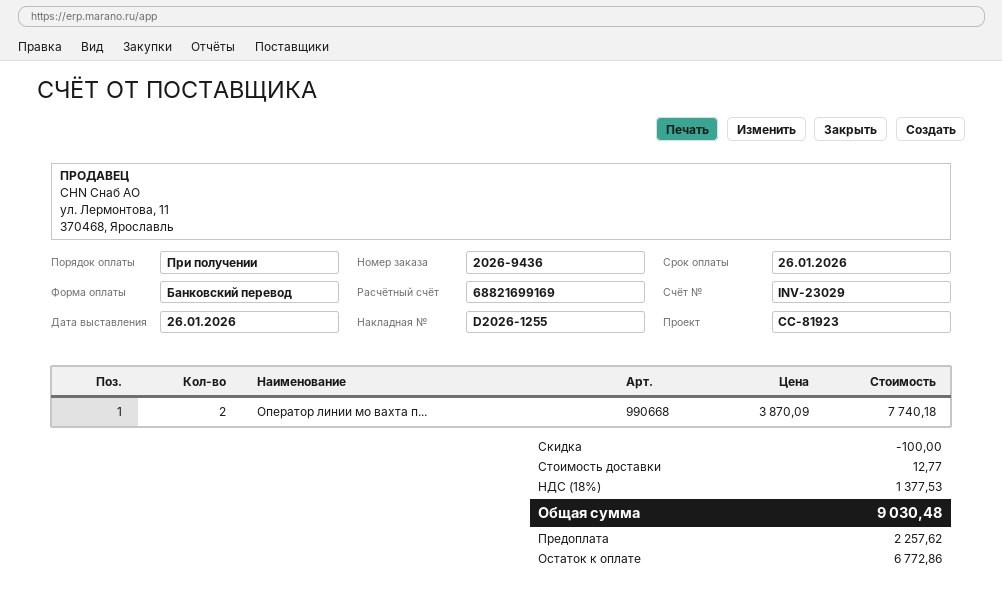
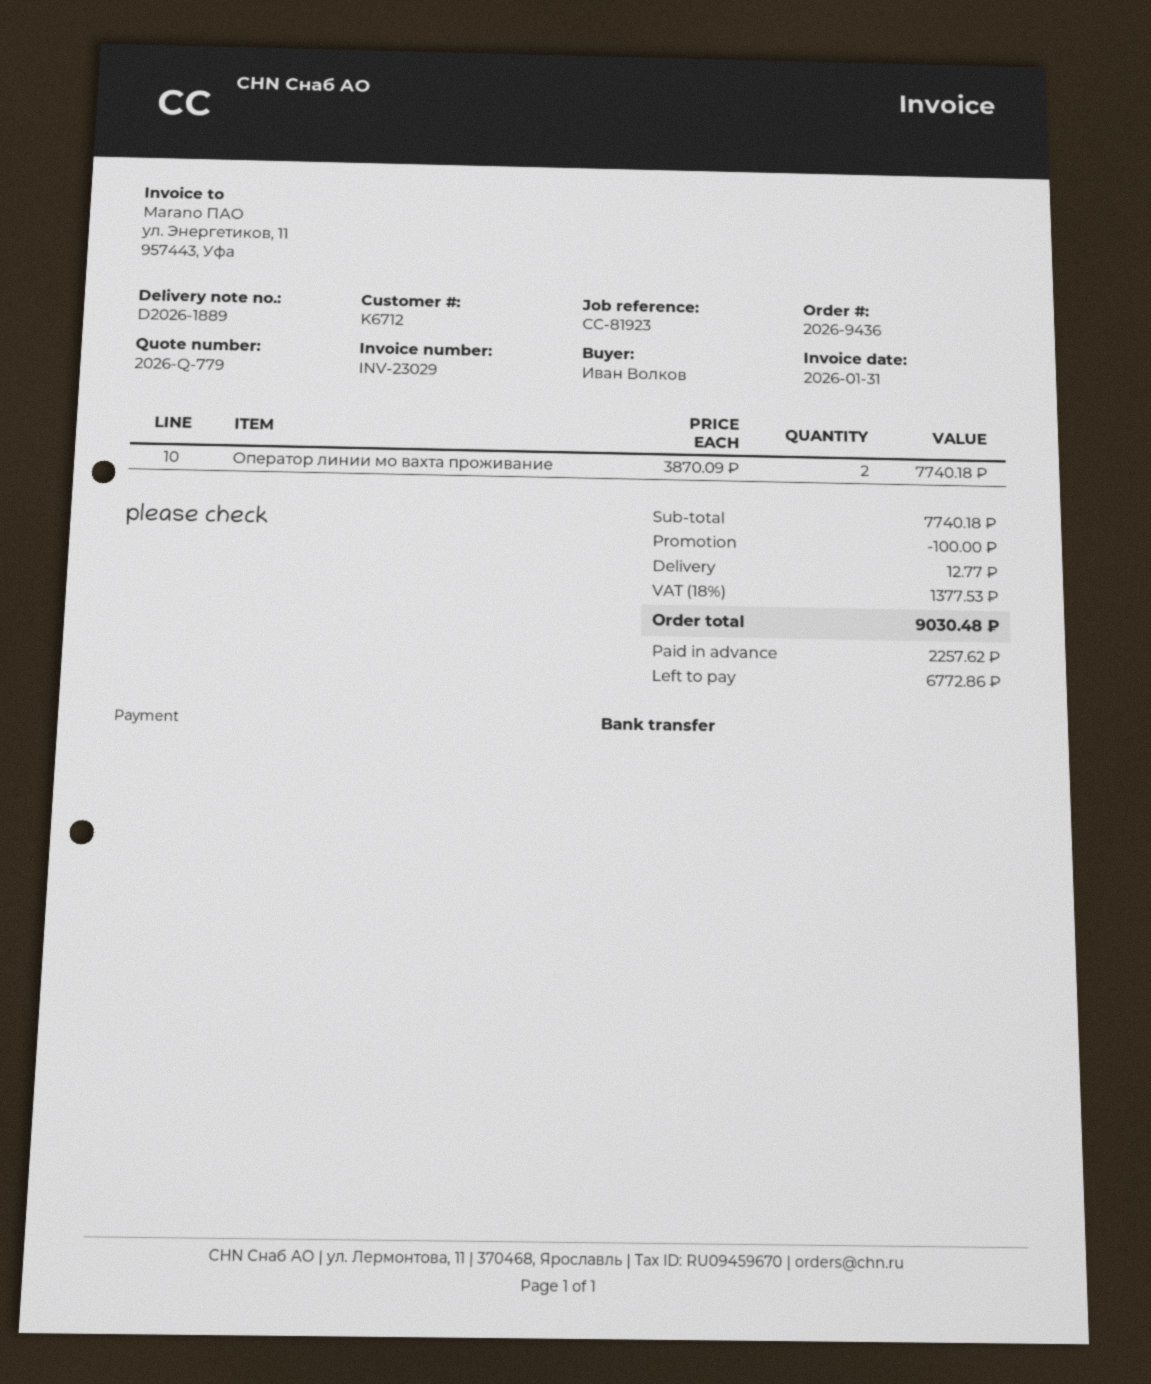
delivery note number: D2026-1255 -> D2026-1889
invoice date: 2026-01-26 -> 2026-01-31

